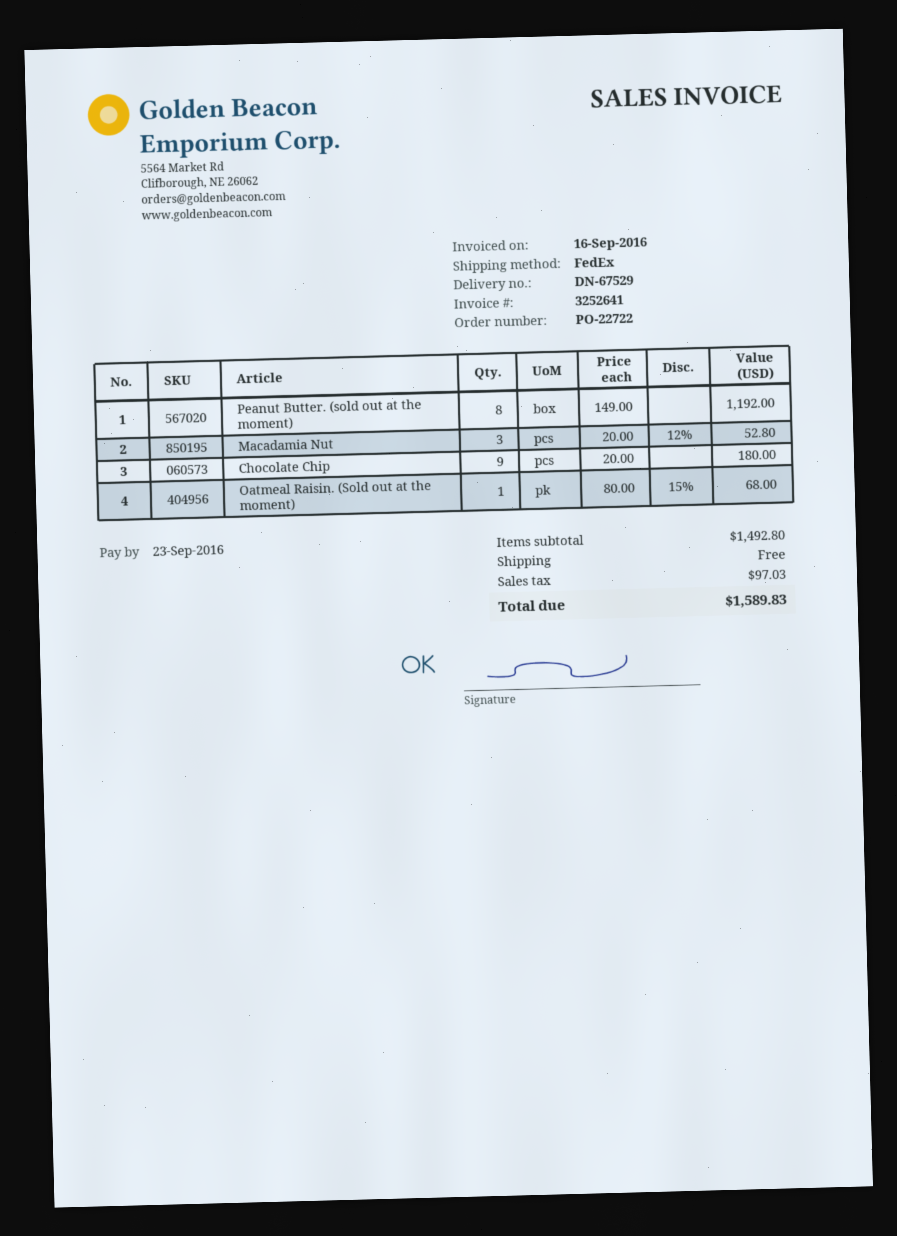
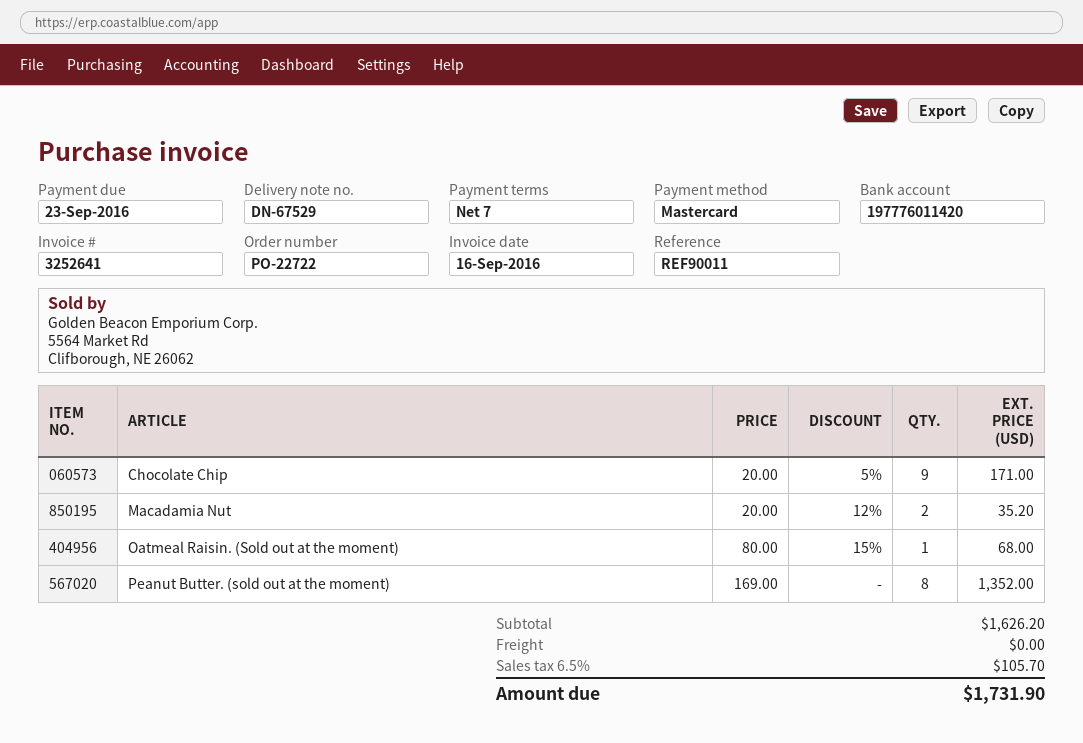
Peanut Butter. (sold out at the moment): 8 x 149.00 = 1192.00 -> 8 x 169.00 = 1352.00
Macadamia Nut: 3 x 20.00 - 12% = 52.80 -> 2 x 20.00 - 12% = 35.20
Chocolate Chip: 9 x 20.00 = 180.00 -> 9 x 20.00 - 5% = 171.00
subtotal: 1492.80 -> 1626.20
tax: 97.03 -> 105.70
total: 1589.83 -> 1731.90

